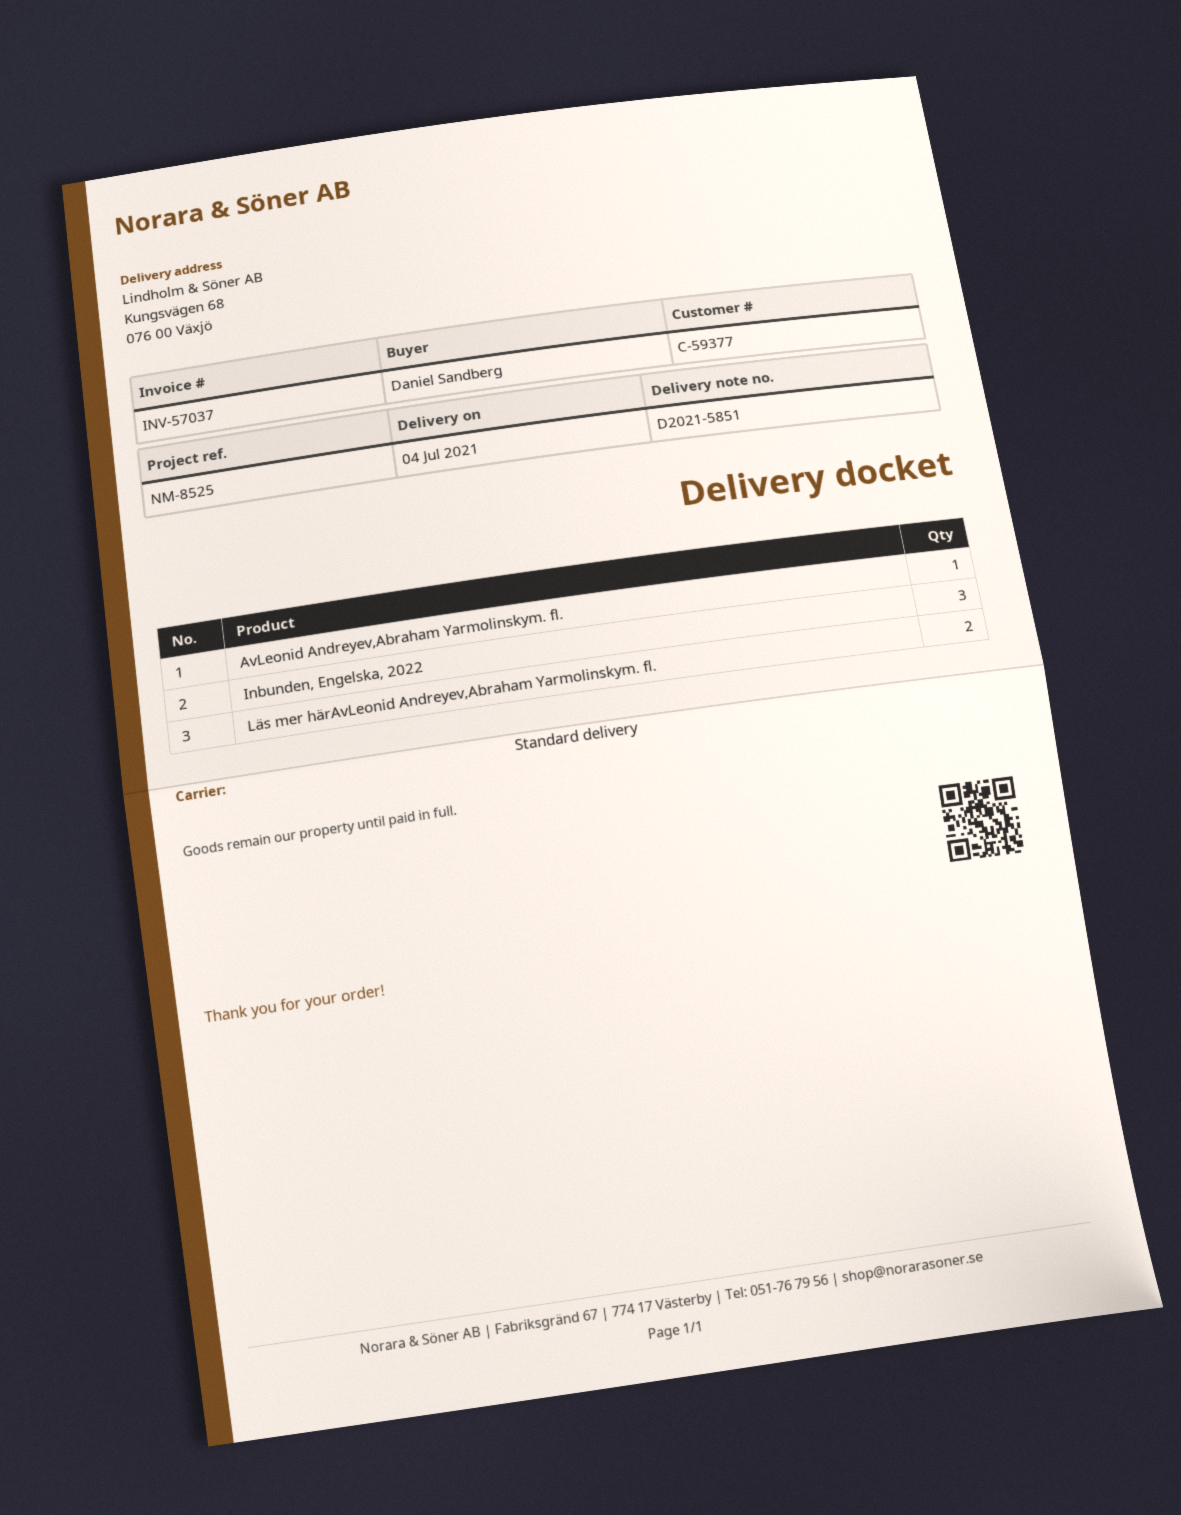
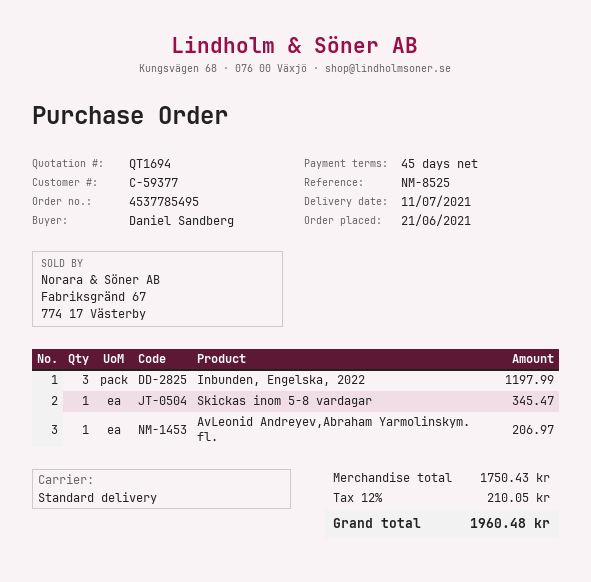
delivery date: 2021-07-04 -> 2021-07-11
Läs mer härAvLeonid Andreyev,Abraham Yarmolinskym. fl.: 2 -> none
Skickas inom 5-8 vardagar: none -> 1

